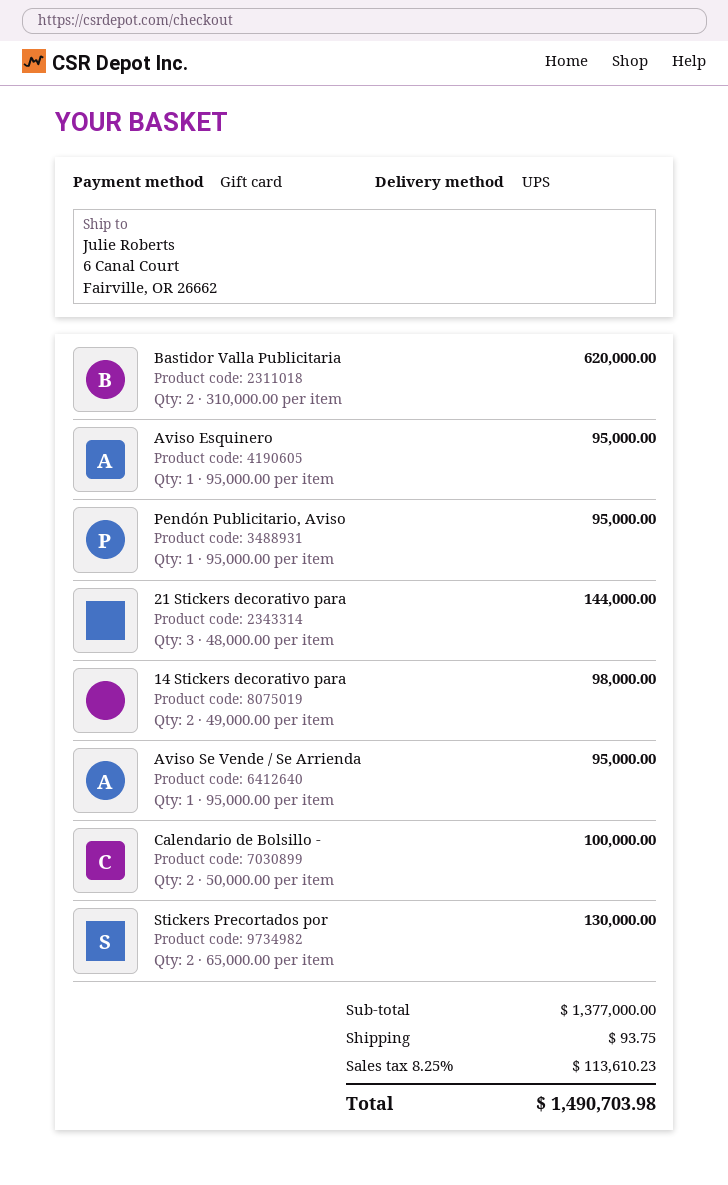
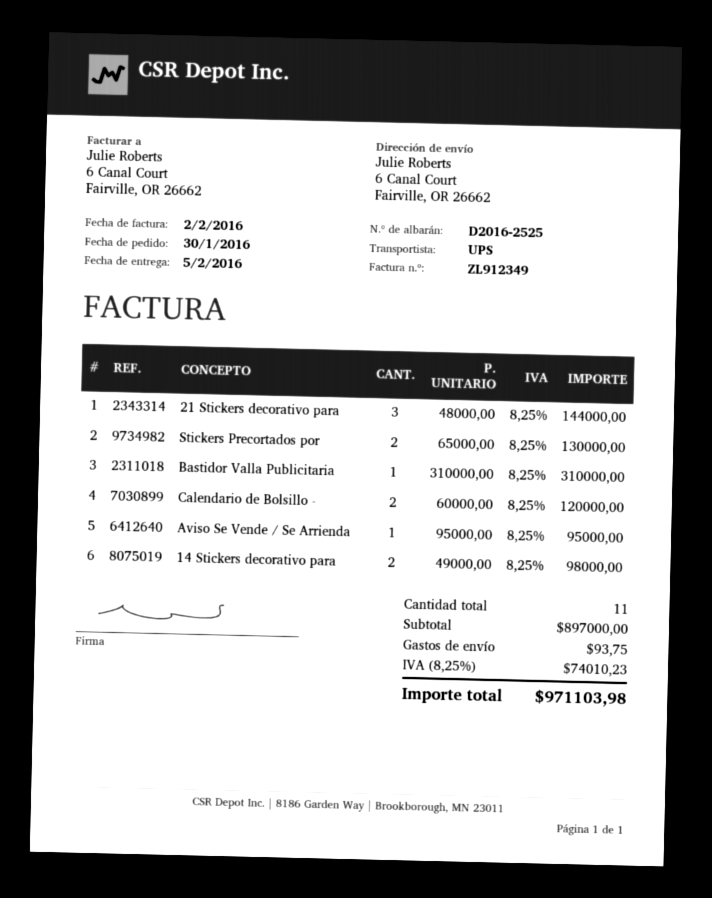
Bastidor Valla Publicitaria: 2 x 310000.00 = 620000.00 -> 1 x 310000.00 = 310000.00
Aviso Esquinero: 1 x 95000.00 = 95000.00 -> none
Pendón Publicitario, Aviso: 1 x 95000.00 = 95000.00 -> none
Calendario de Bolsillo -: 2 x 50000.00 = 100000.00 -> 2 x 60000.00 = 120000.00
subtotal: 1377000.00 -> 897000.00
tax: 8.25% = 113610.23 -> 8.25% = 74010.23
total: 1490703.98 -> 971103.98

